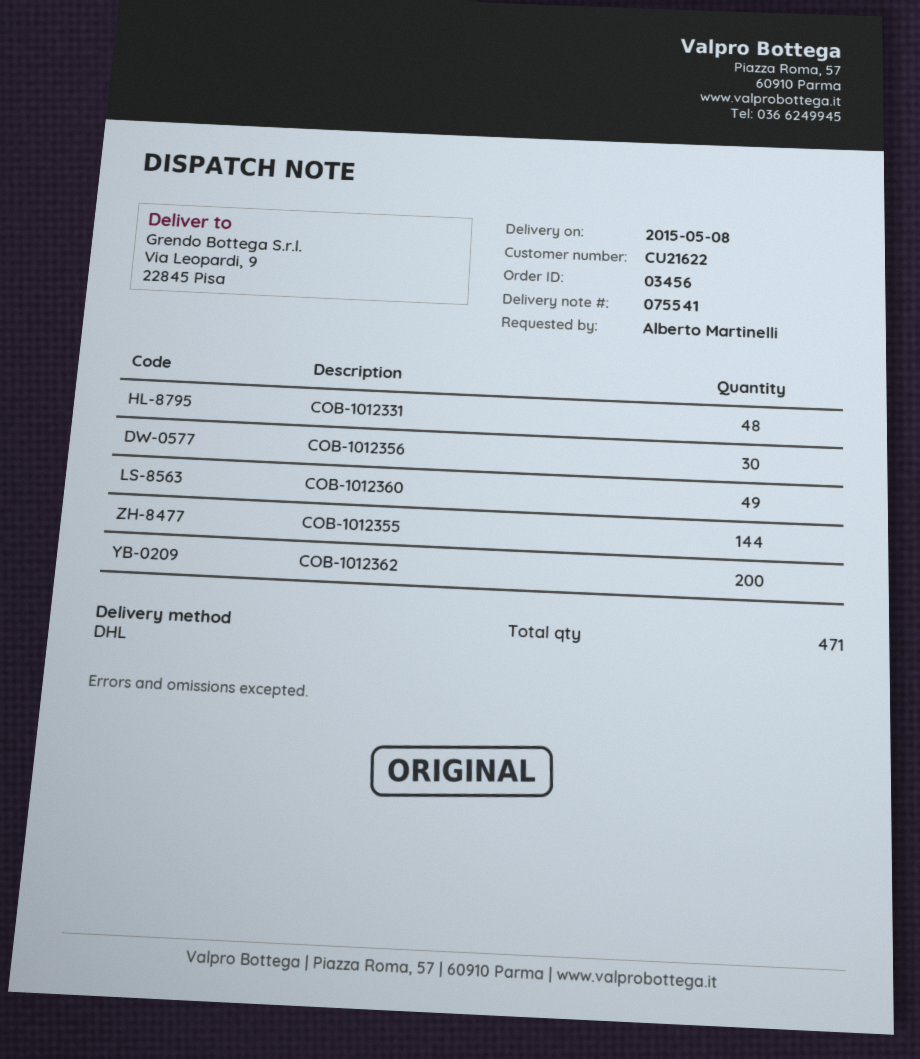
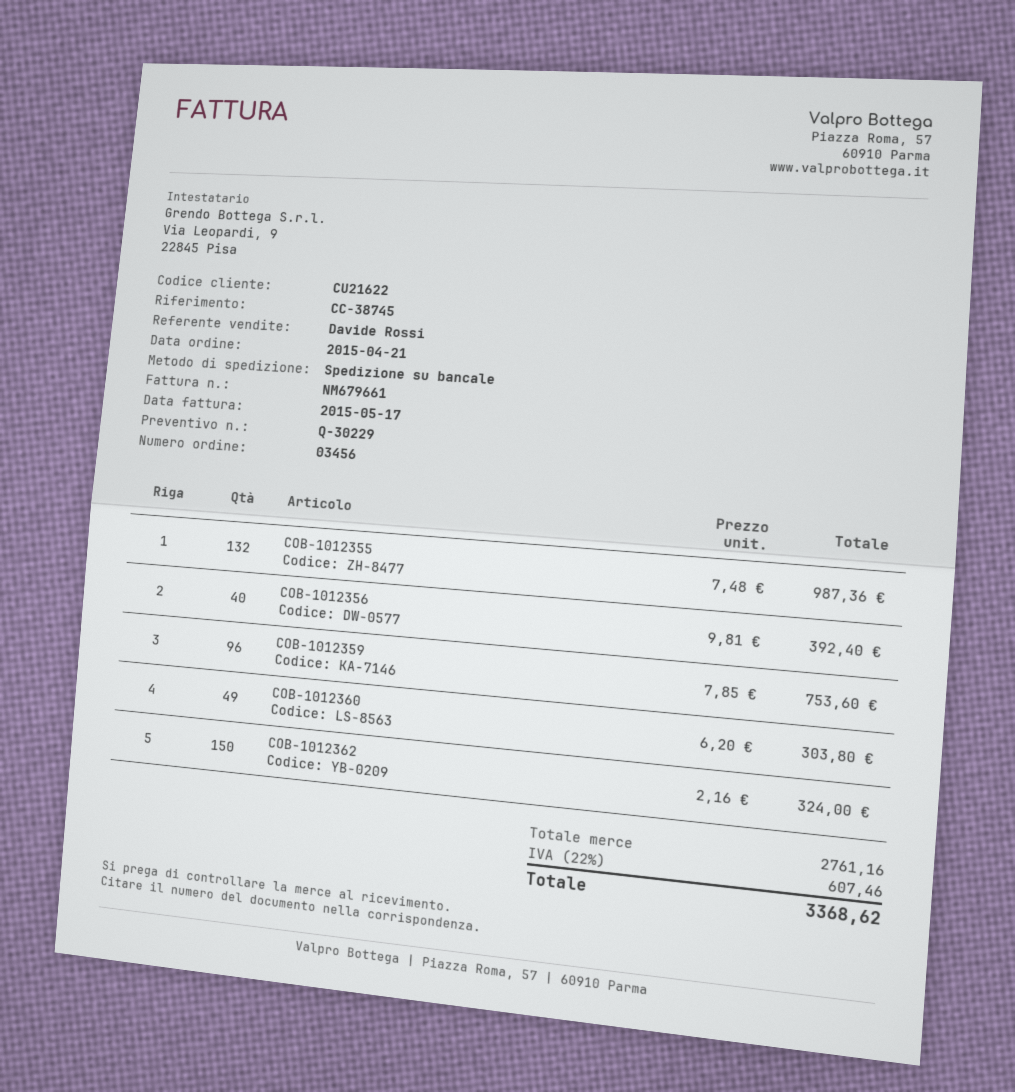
shipping method: DHL -> pallet freight
COB-1012331: 48 -> none
COB-1012356: 30 -> 40
COB-1012355: 144 -> 132
COB-1012362: 200 -> 150
COB-1012359: none -> 96

